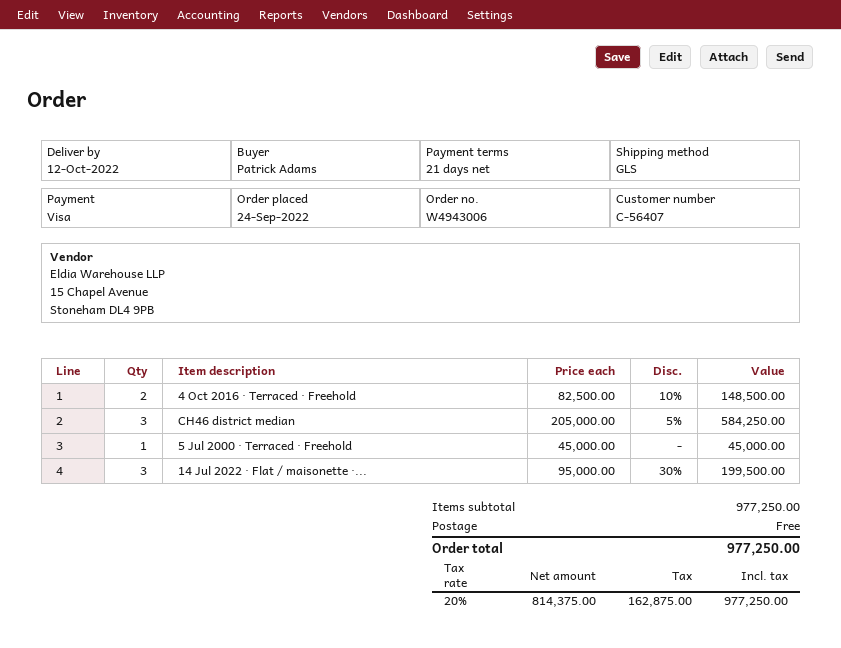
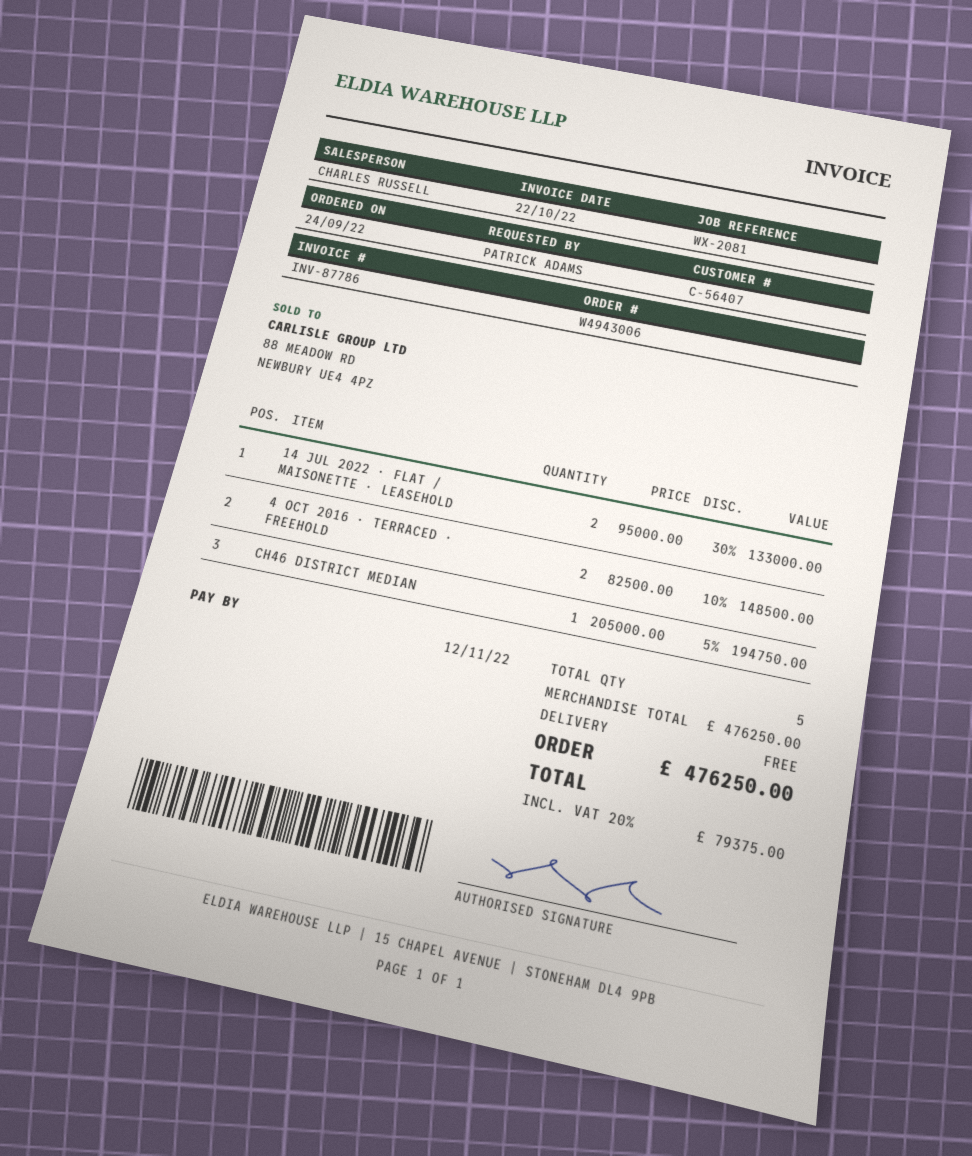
CH46 district median: 3 x 205000.00 - 5% = 584250.00 -> 1 x 205000.00 - 5% = 194750.00
5 Jul 2000 · Terraced · Freehold: 1 x 45000.00 = 45000.00 -> none
14 Jul 2022 · Flat / maisonette ·...: 3 x 95000.00 - 30% = 199500.00 -> 2 x 95000.00 - 30% = 133000.00
subtotal: 977250.00 -> 476250.00
tax: 20% = 162875.00 -> 20% = 79375.00
total: 977250.00 -> 476250.00

